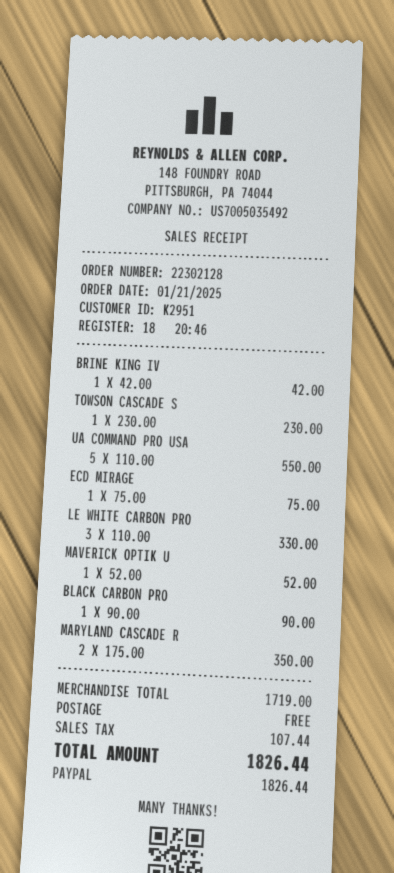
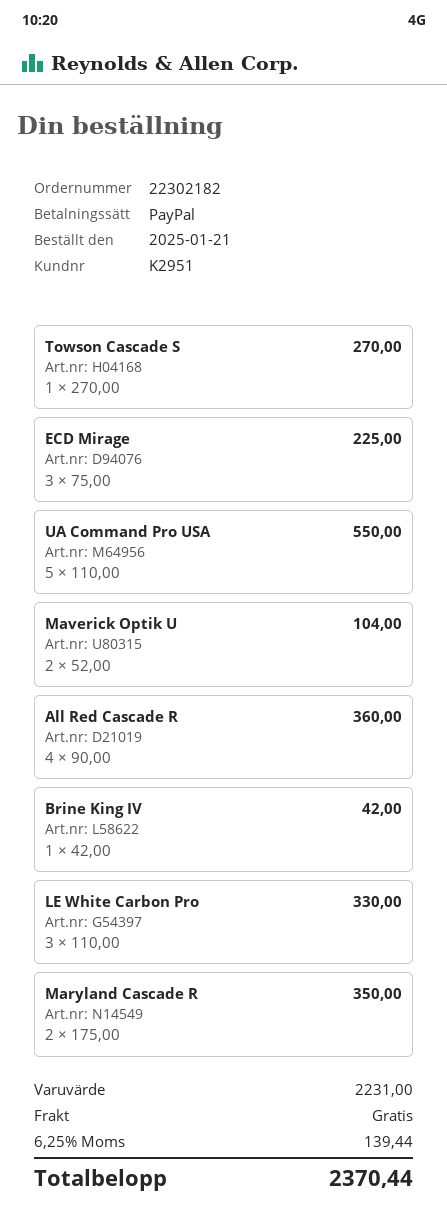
order number: 22302128 -> 22302182
TOWSON CASCADE S: 1 x 230.00 = 230.00 -> 1 x 270.00 = 270.00
ECD MIRAGE: 1 x 75.00 = 75.00 -> 3 x 75.00 = 225.00
MAVERICK OPTIK U: 1 x 52.00 = 52.00 -> 2 x 52.00 = 104.00
BLACK CARBON PRO: 1 x 90.00 = 90.00 -> none
All Red Cascade R: none -> 4 x 90.00 = 360.00
subtotal: 1719.00 -> 2231.00
tax: 107.44 -> 139.44
total: 1826.44 -> 2370.44

